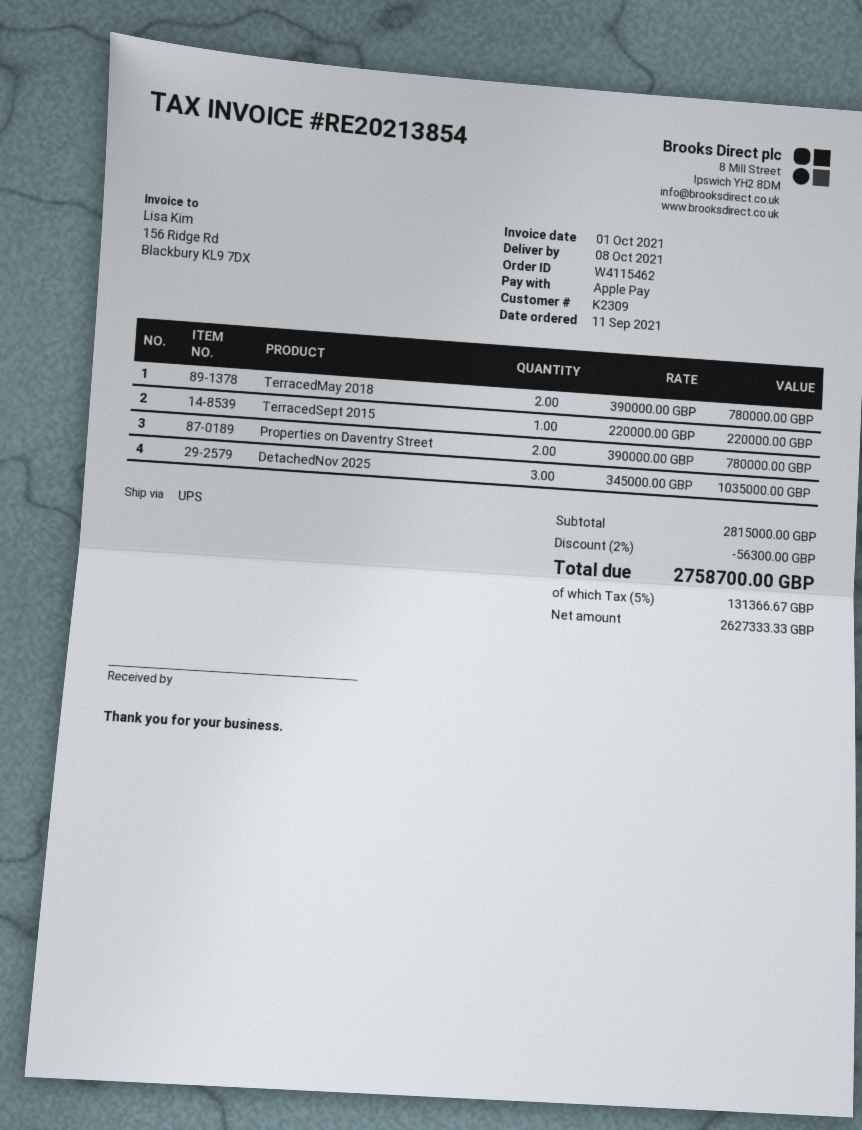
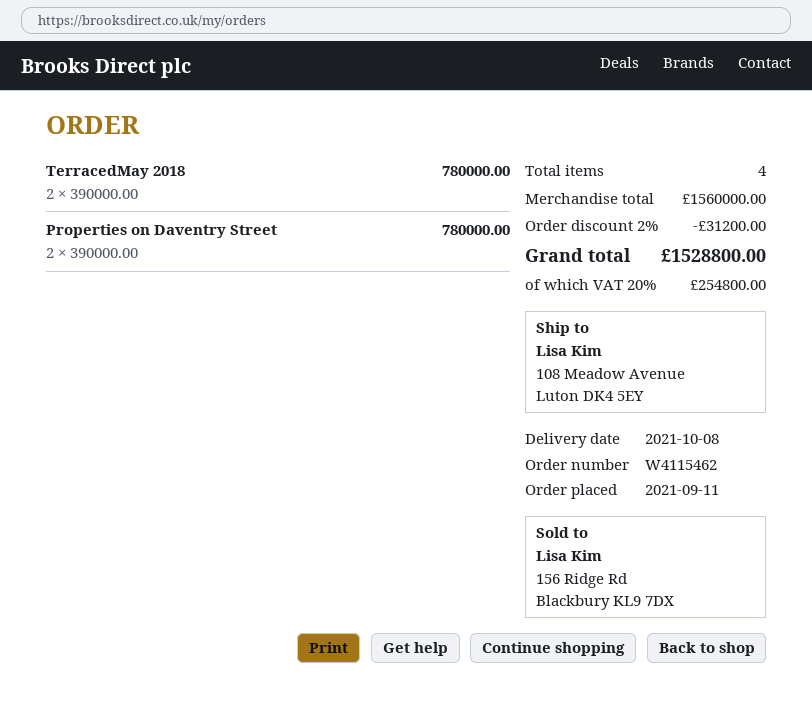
TerracedSept 2015: 1 x 220000.00 = 220000.00 -> none
DetachedNov 2025: 3 x 345000.00 = 1035000.00 -> none
subtotal: 2815000.00 -> 1560000.00
discount: 2% = 56300.00 -> 2% = 31200.00
tax: 5% = 131366.67 -> 20% = 254800.00
total: 2758700.00 -> 1528800.00

